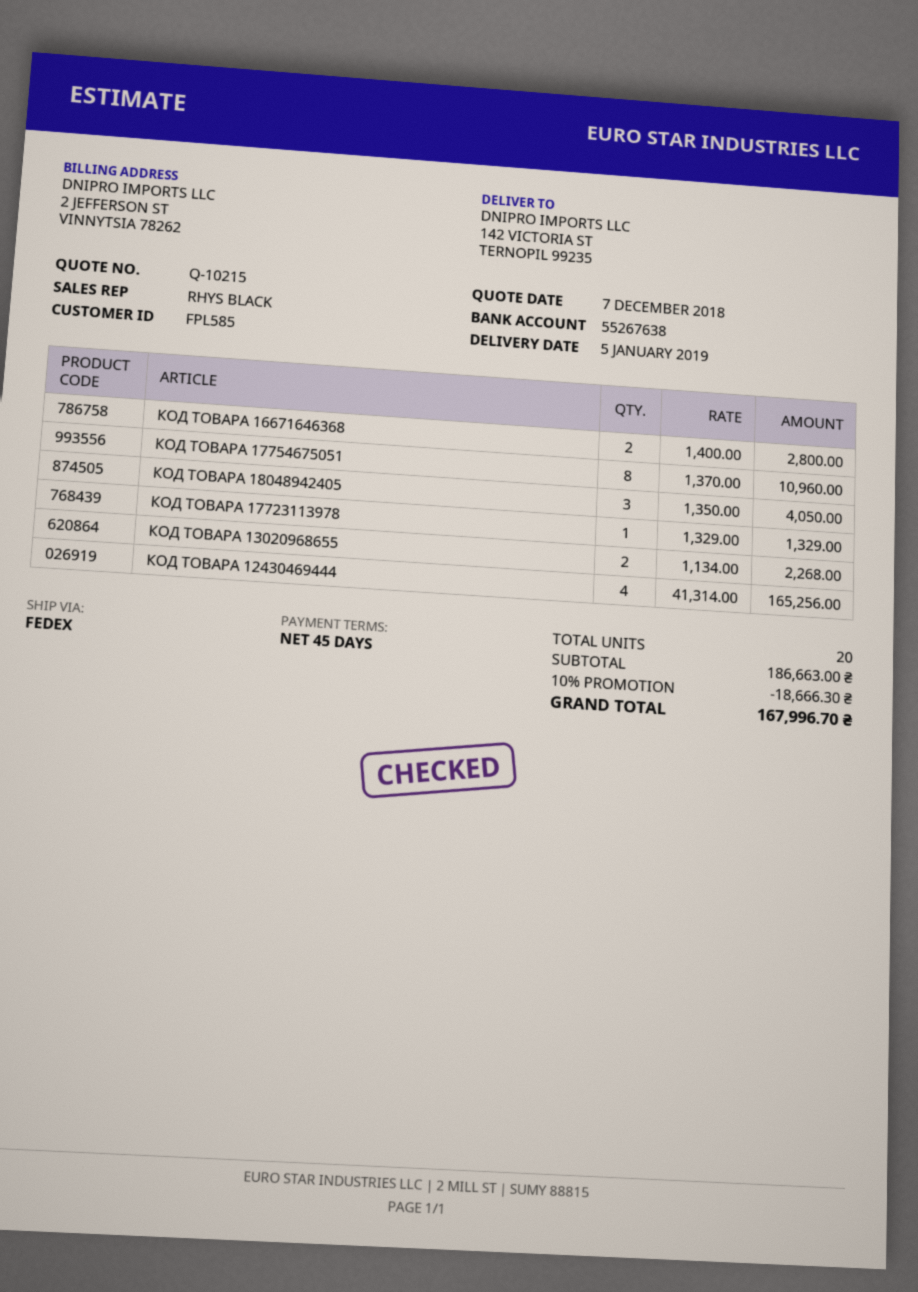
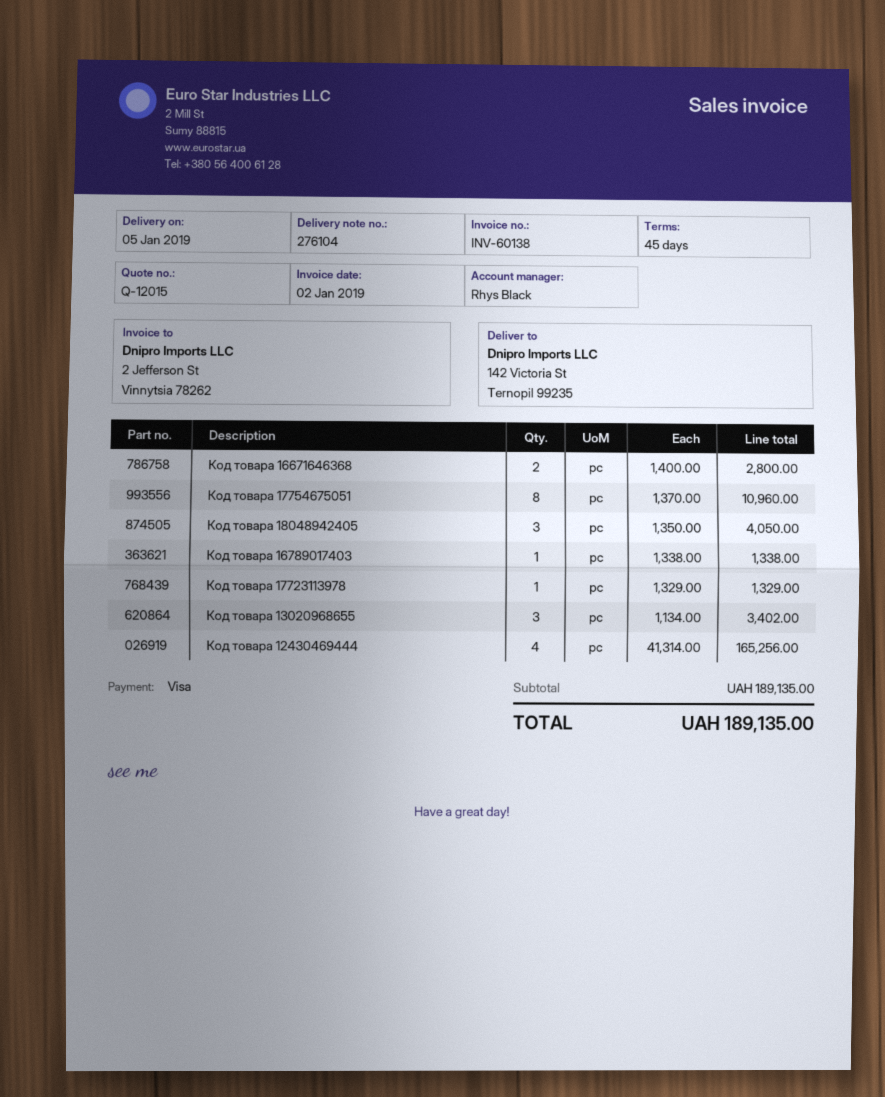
quote number: Q-10215 -> Q-12015
КОД ТОВАРА 13020968655: 2 x 1134.00 = 2268.00 -> 3 x 1134.00 = 3402.00
Код товара 16789017403: none -> 1 x 1338.00 = 1338.00
subtotal: 186663.00 -> 189135.00
discount: 10% = 18666.30 -> none
total: 167996.70 -> 189135.00

